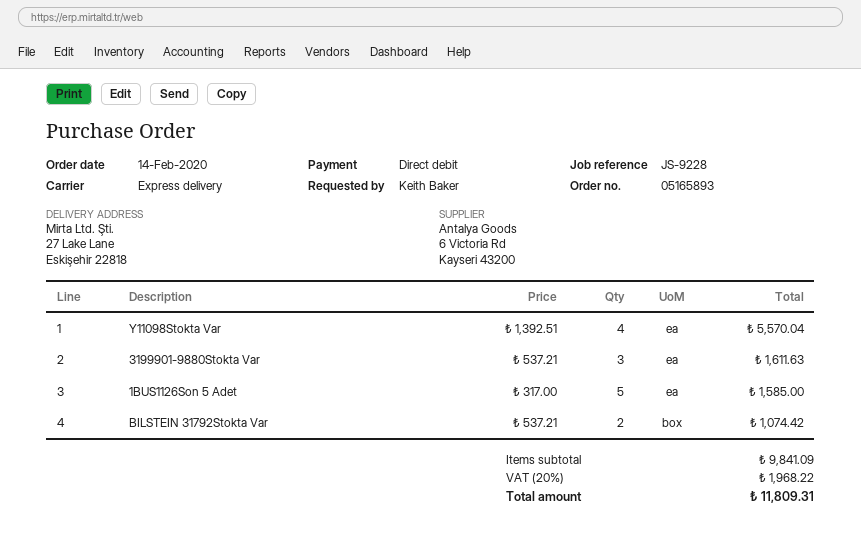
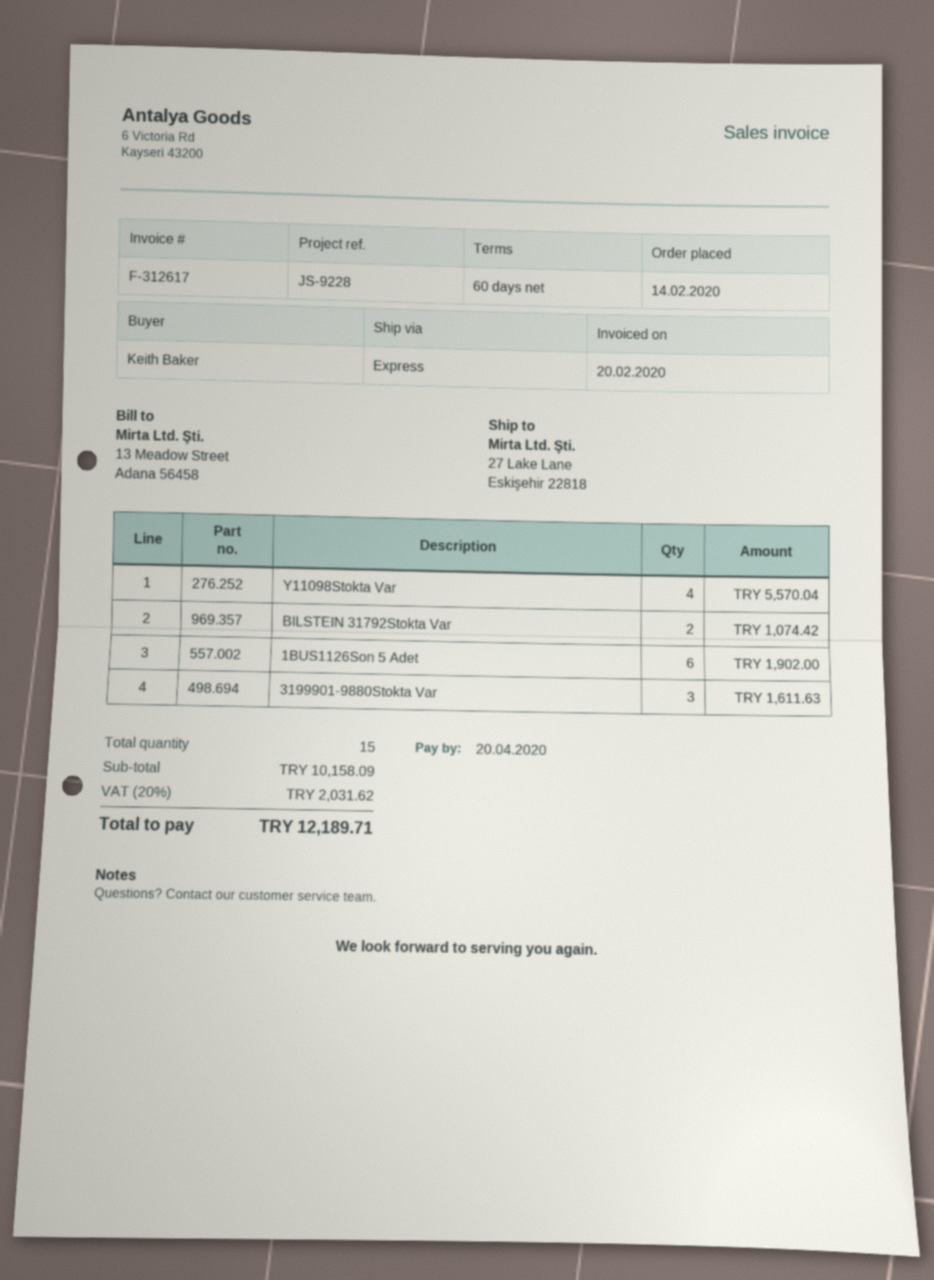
1BUS1126Son 5 Adet: 5 for 1585.00 -> 6 for 1902.00
subtotal: 9841.09 -> 10158.09
tax: 20% = 1968.22 -> 20% = 2031.62
total: 11809.31 -> 12189.71

